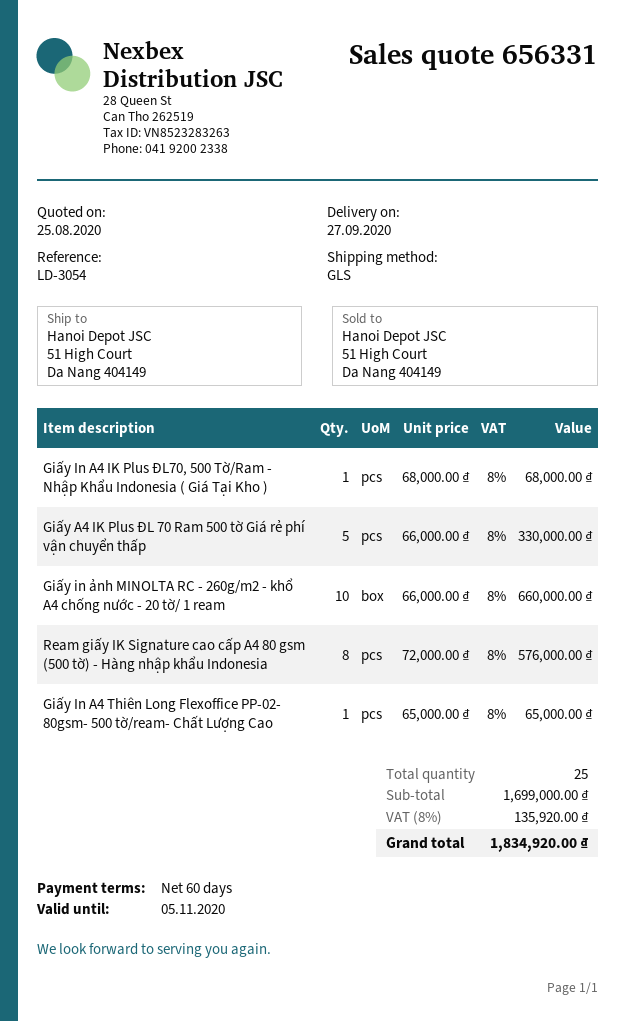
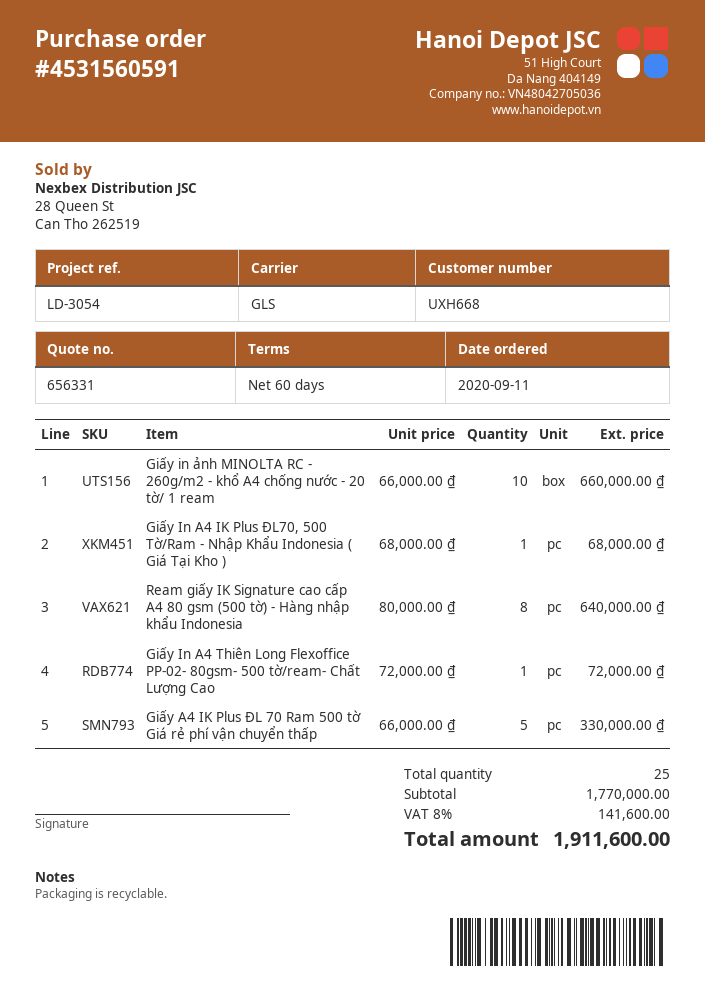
Ream giấy IK Signature cao cấp A4 80 gsm (500 tờ) - Hàng nhập khẩu Indonesia: 8 x 72000.00 = 576000.00 -> 8 x 80000.00 = 640000.00
Giấy In A4 Thiên Long Flexoffice PP-02- 80gsm- 500 tờ/ream- Chất Lượng Cao: 1 x 65000.00 = 65000.00 -> 1 x 72000.00 = 72000.00
subtotal: 1699000.00 -> 1770000.00
tax: 8% = 135920.00 -> 8% = 141600.00
total: 1834920.00 -> 1911600.00

